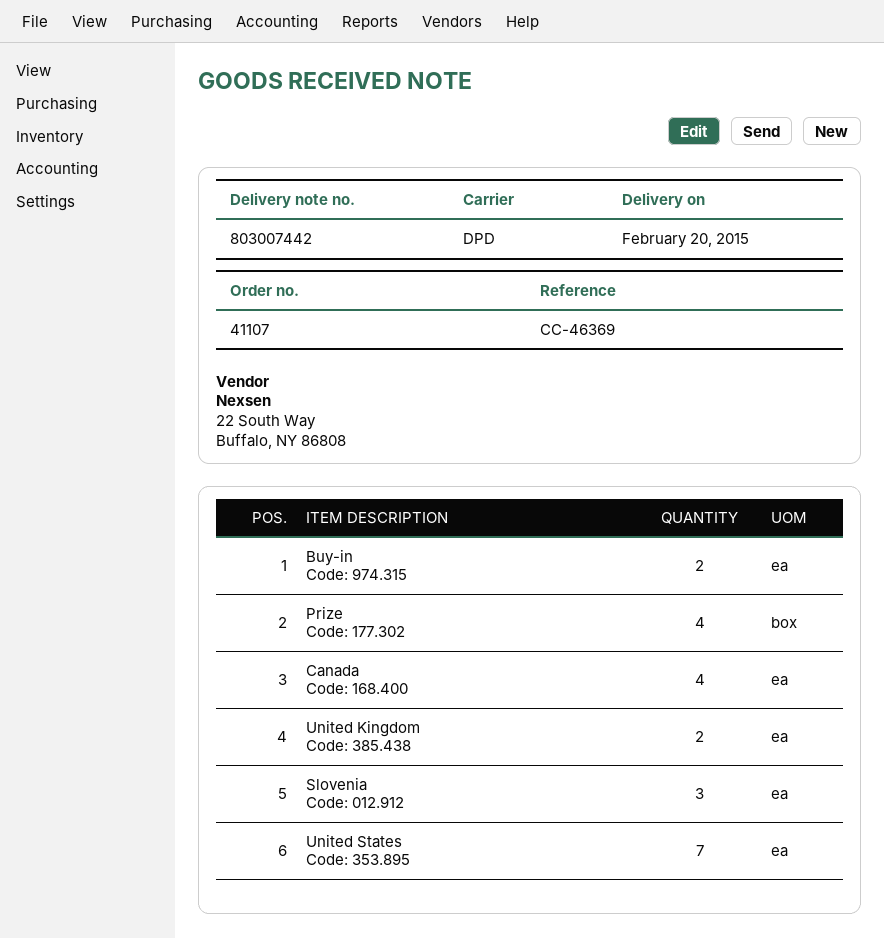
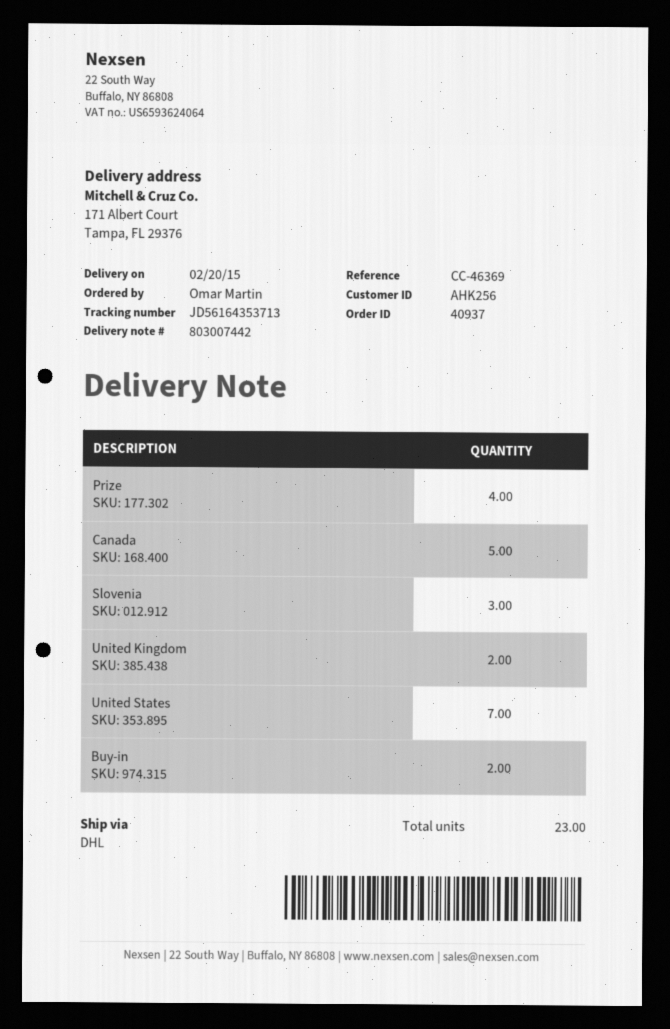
order number: 41107 -> 40937
shipping method: DPD -> DHL
Canada: 4 -> 5

